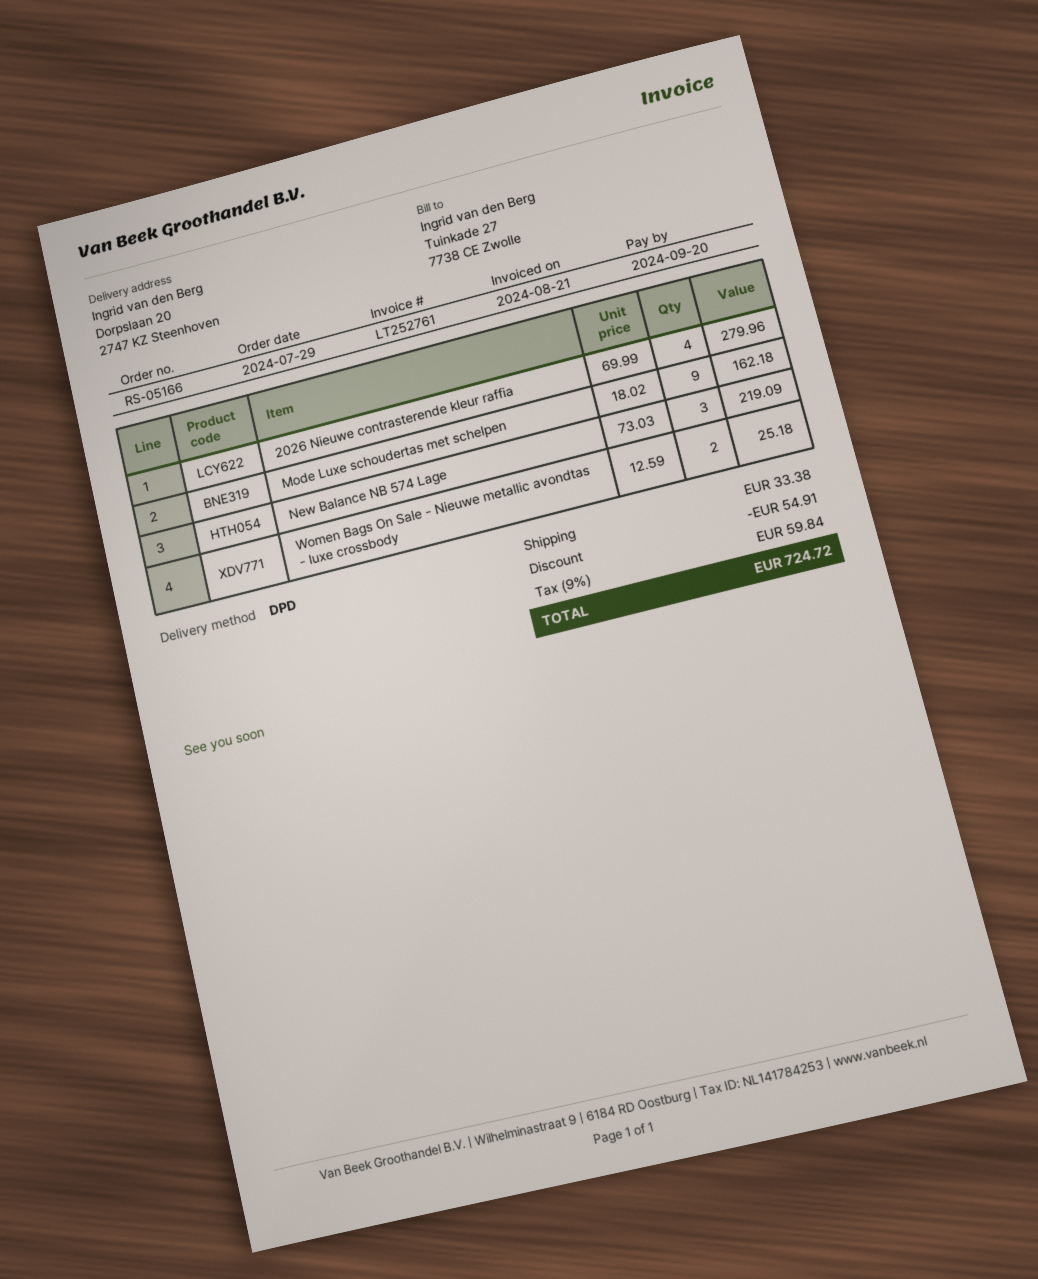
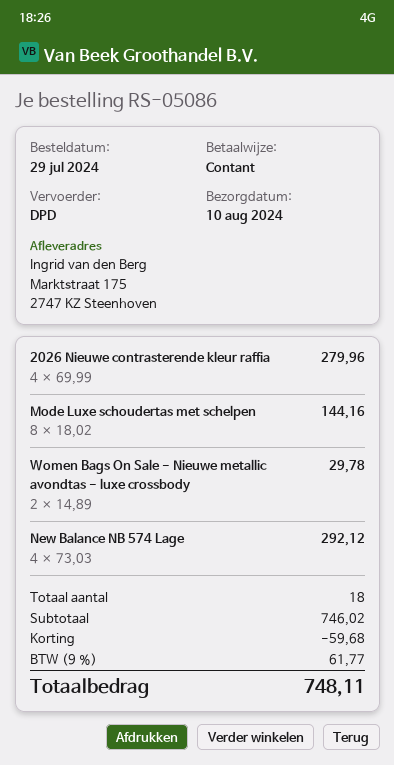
order number: RS-05166 -> RS-05086
ship to: Dorpslaan 20, 2747 KZ Steenhoven -> Marktstraat 175, 2747 KZ Steenhoven
Mode Luxe schoudertas met schelpen: 9 x 18.02 = 162.18 -> 8 x 18.02 = 144.16
New Balance NB 574 Lage: 3 x 73.03 = 219.09 -> 4 x 73.03 = 292.12
Women Bags On Sale - Nieuwe metallic avondtas - luxe crossbody: 2 x 12.59 = 25.18 -> 2 x 14.89 = 29.78
discount: 54.91 -> 59.68
shipping: 33.38 -> none
tax: 9% = 59.84 -> 9% = 61.77
total: 724.72 -> 748.11

